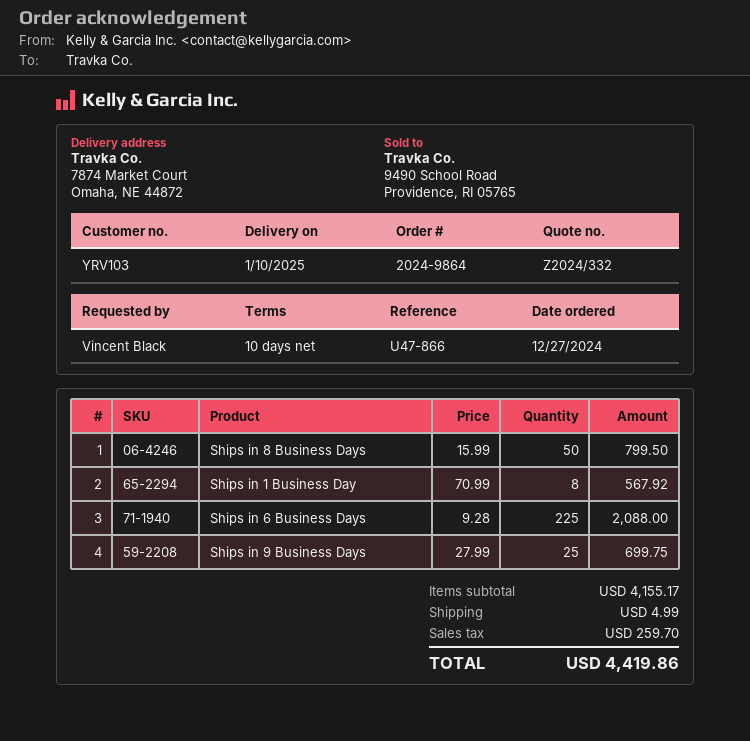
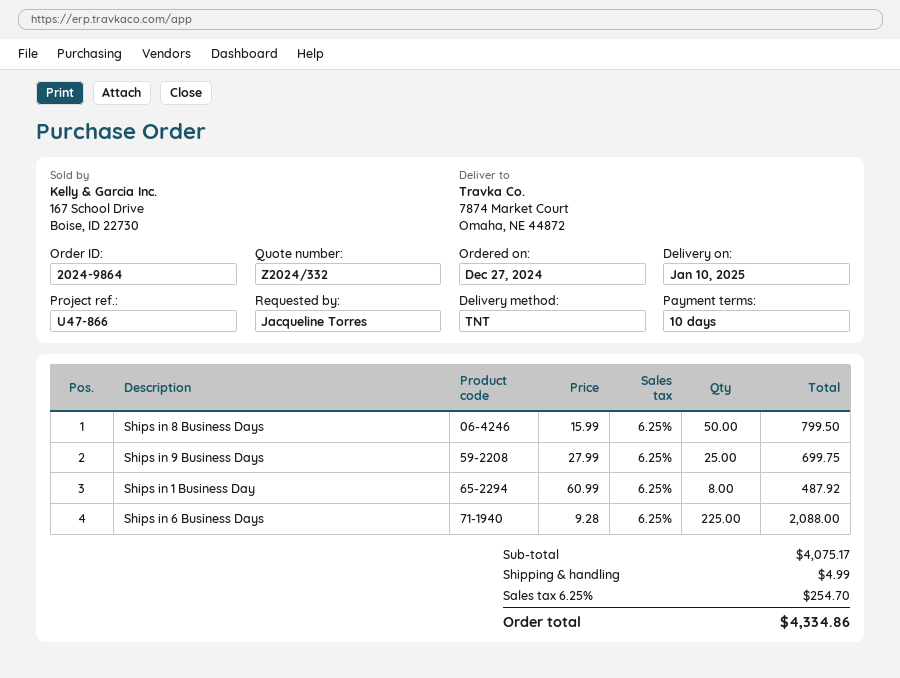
ordered by: Vincent Black -> Jacqueline Torres
Ships in 1 Business Day: 8 x 70.99 = 567.92 -> 8 x 60.99 = 487.92
subtotal: 4155.17 -> 4075.17
tax: 259.70 -> 254.70
total: 4419.86 -> 4334.86

